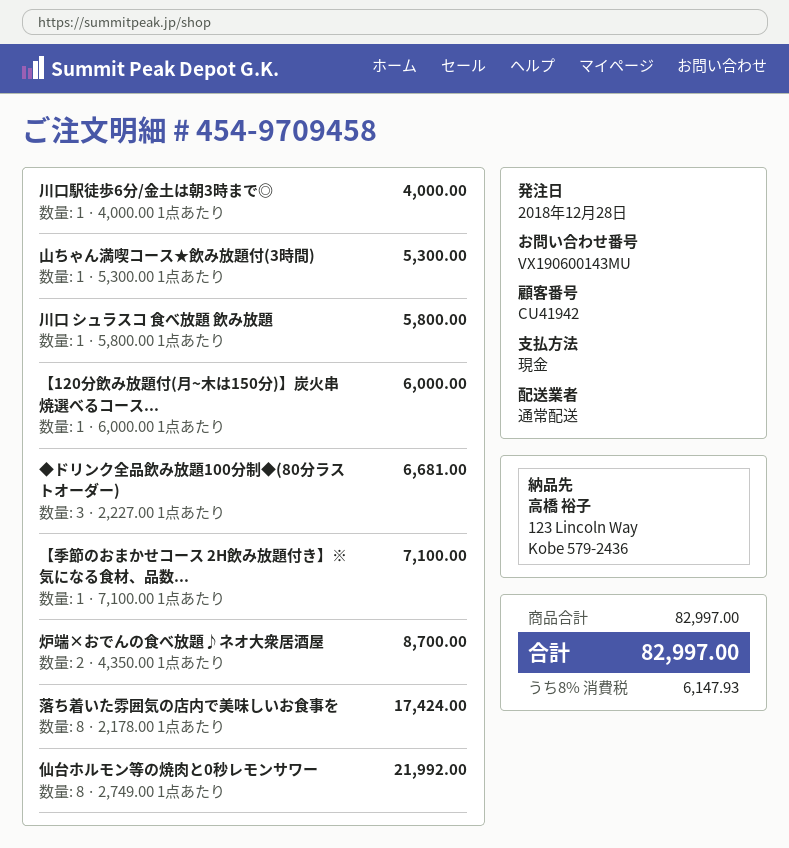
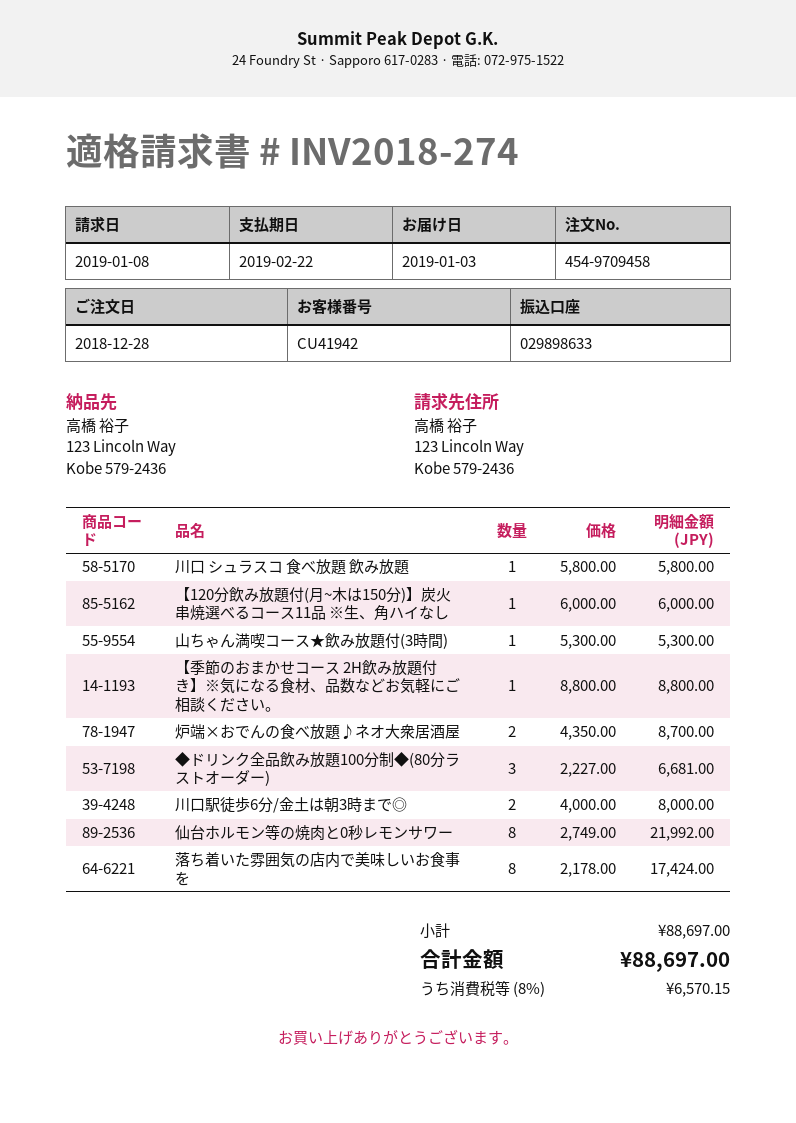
川口駅徒歩6分/金土は朝3時まで◎: 1 x 4000.00 = 4000.00 -> 2 x 4000.00 = 8000.00
【季節のおまかせコース 2H飲み放題付き】※気になる食材、品数...: 1 x 7100.00 = 7100.00 -> 1 x 8800.00 = 8800.00
subtotal: 82997.00 -> 88697.00
tax: 8% = 6147.93 -> 8% = 6570.15
total: 82997.00 -> 88697.00

